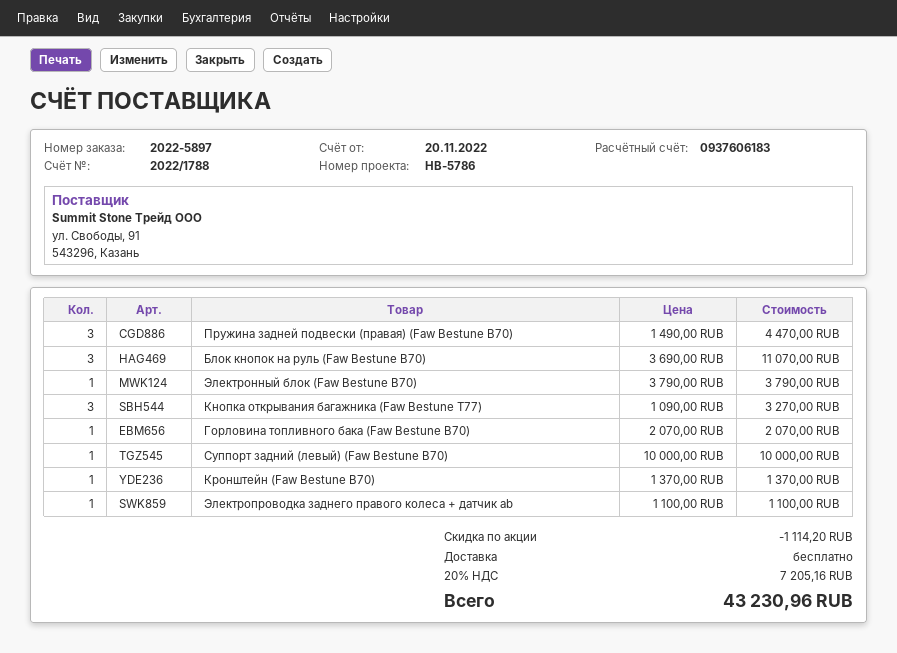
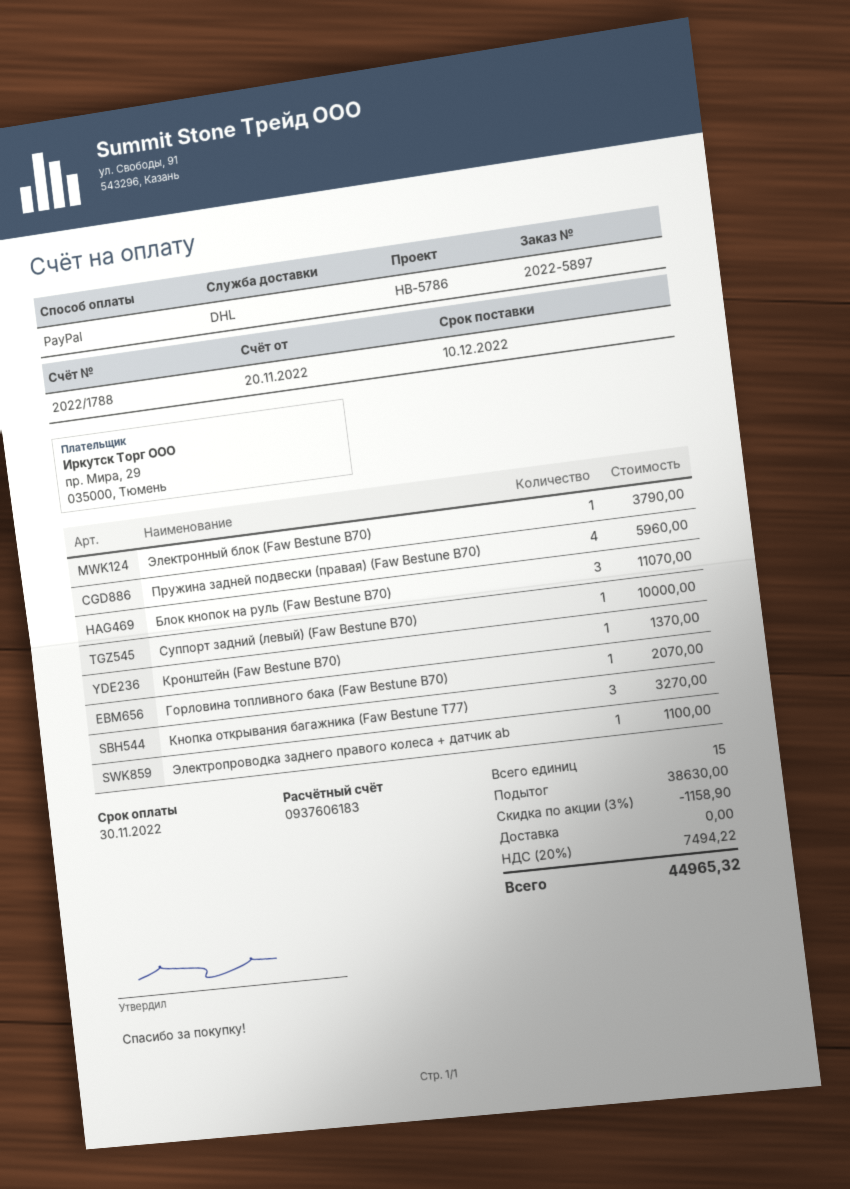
Пружина задней подвески (правая) (Faw Bestune B70): 3 for 4470.00 -> 4 for 5960.00
discount: 1114.20 -> 1158.90
tax: 20% = 7205.16 -> 20% = 7494.22
total: 43230.96 -> 44965.32

